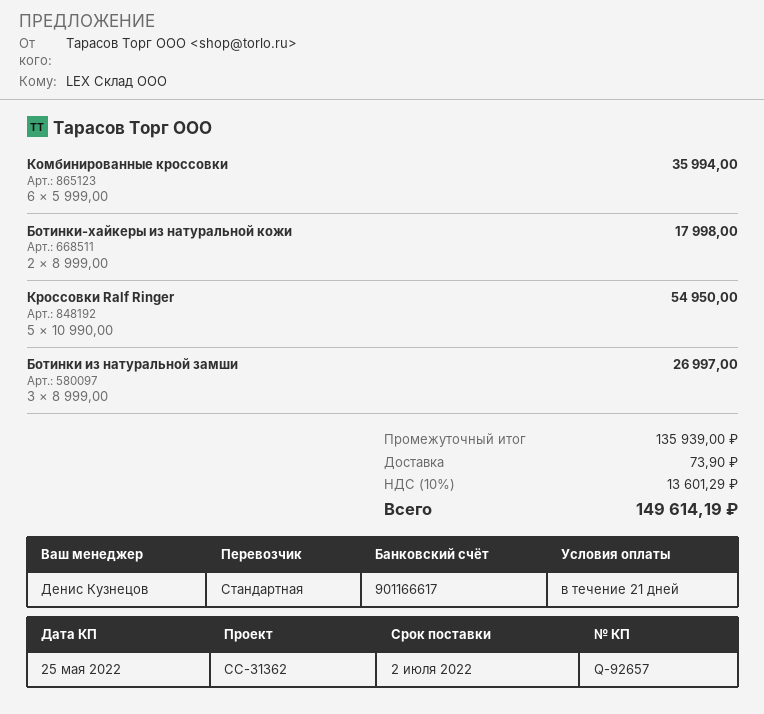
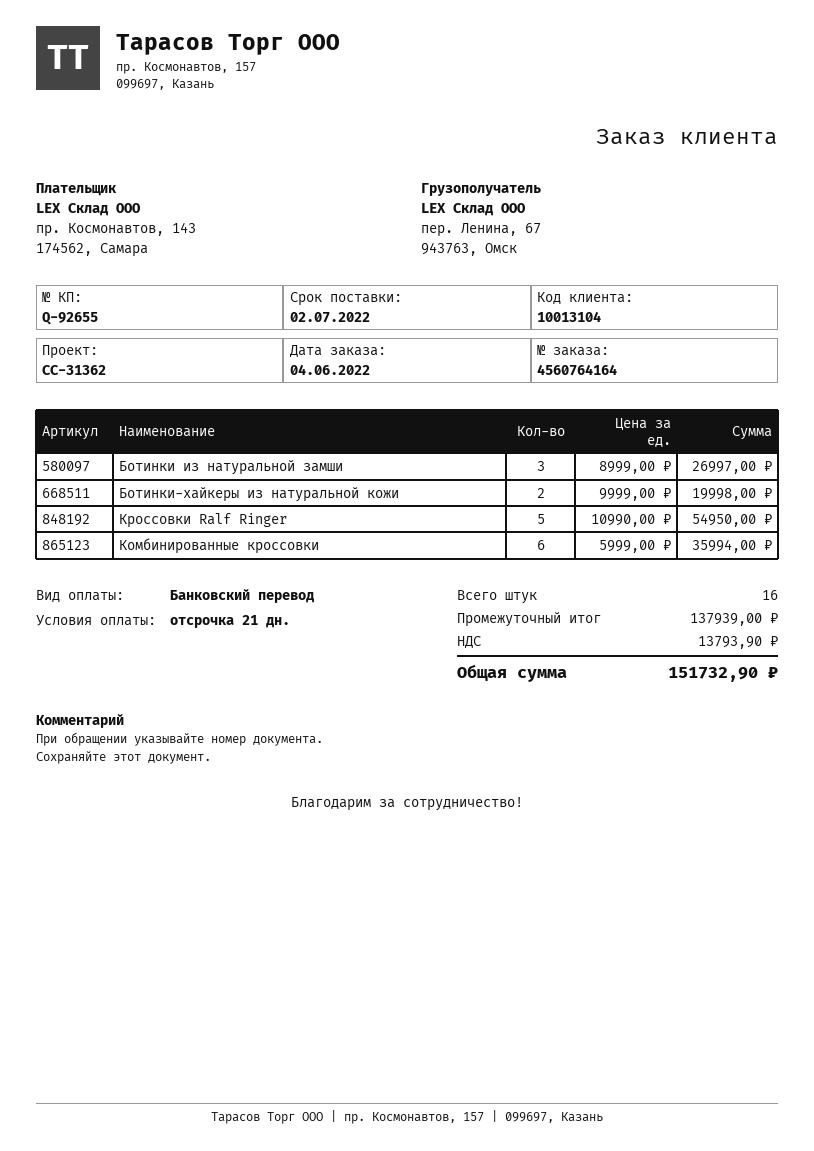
quote number: Q-92657 -> Q-92655
Ботинки-хайкеры из натуральной кожи: 2 x 8999.00 = 17998.00 -> 2 x 9999.00 = 19998.00
subtotal: 135939.00 -> 137939.00
shipping: 73.90 -> none
tax: 13601.29 -> 13793.90
total: 149614.19 -> 151732.90

